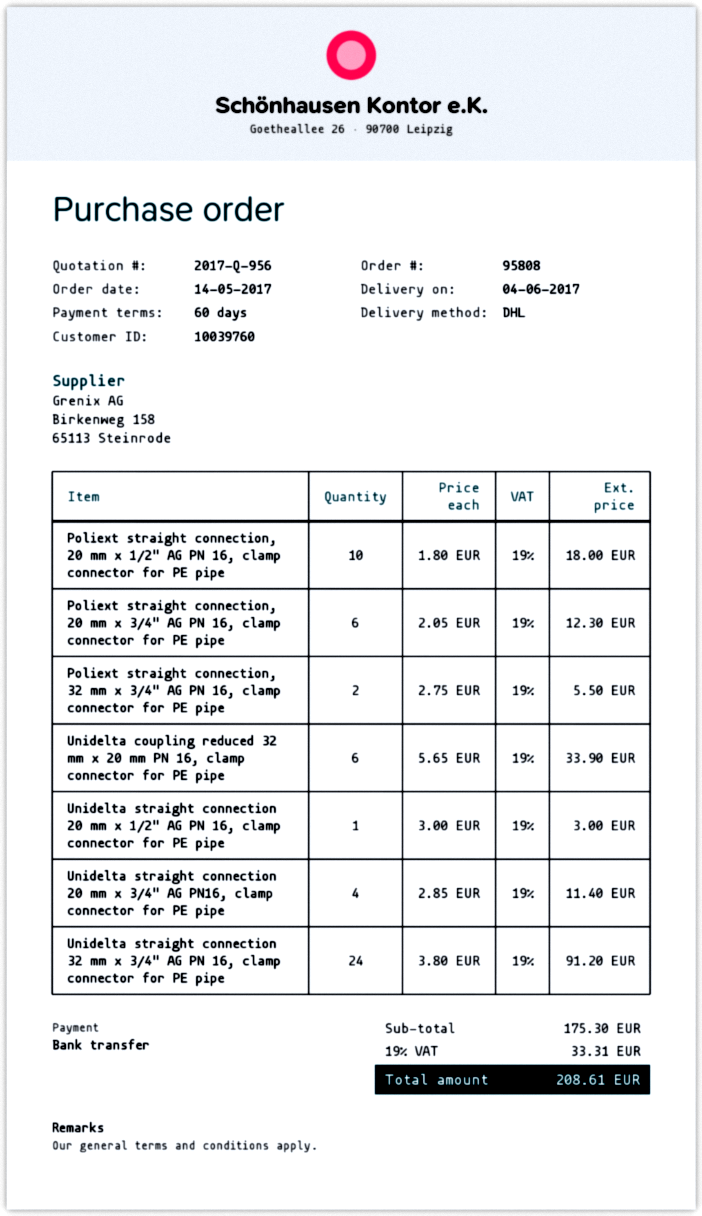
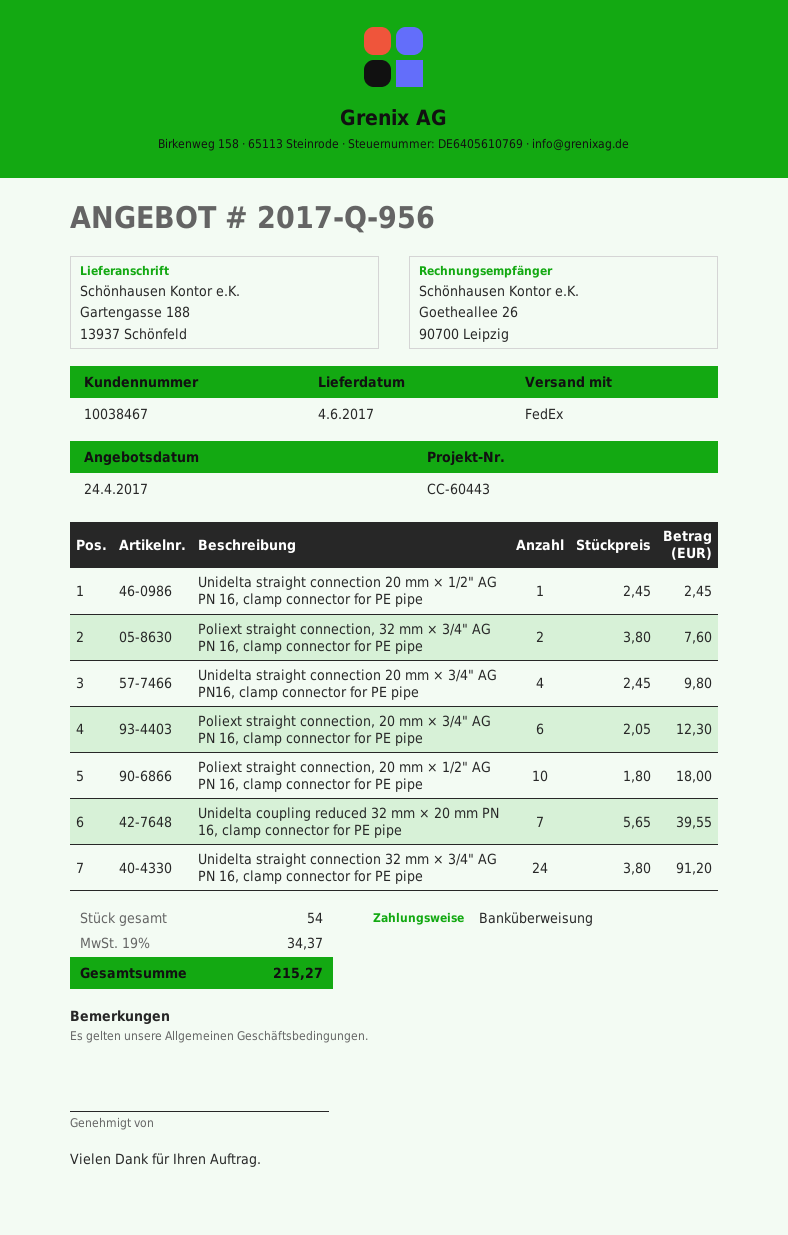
customer number: 10039760 -> 10038467
shipping method: DHL -> FedEx
Poliext straight connection, 32 mm × 3/4" AG PN 16, clamp connector for PE pipe: 2 x 2.75 = 5.50 -> 2 x 3.80 = 7.60
Unidelta coupling reduced 32 mm × 20 mm PN 16, clamp connector for PE pipe: 6 x 5.65 = 33.90 -> 7 x 5.65 = 39.55
Unidelta straight connection 20 mm × 1/2" AG PN 16, clamp connector for PE pipe: 1 x 3.00 = 3.00 -> 1 x 2.45 = 2.45
Unidelta straight connection 20 mm × 3/4" AG PN16, clamp connector for PE pipe: 4 x 2.85 = 11.40 -> 4 x 2.45 = 9.80
tax: 19% = 33.31 -> 19% = 34.37
total: 208.61 -> 215.27

